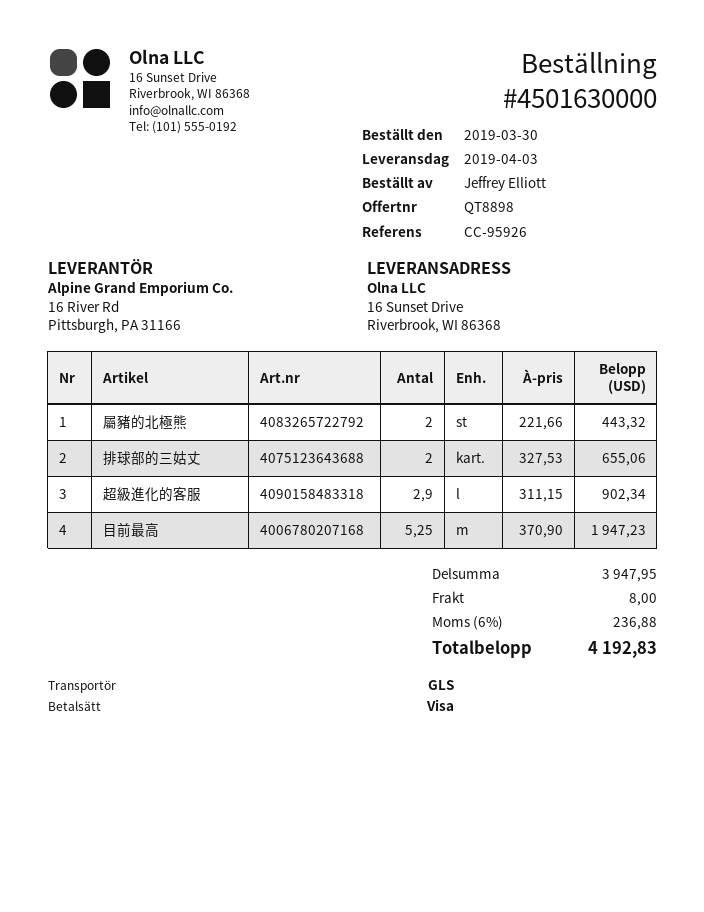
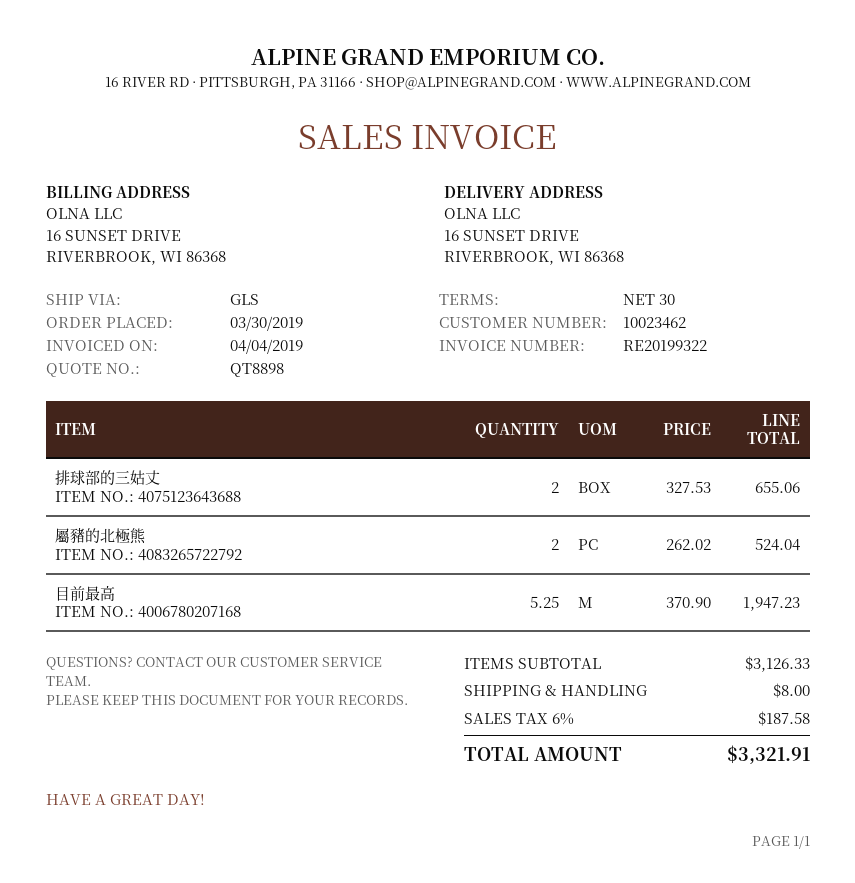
屬豬的北極熊: 2 x 221.66 = 443.32 -> 2 x 262.02 = 524.04
超級進化的客服: 2.9 x 311.15 = 902.34 -> none
subtotal: 3947.95 -> 3126.33
tax: 6% = 236.88 -> 6% = 187.58
total: 4192.83 -> 3321.91

